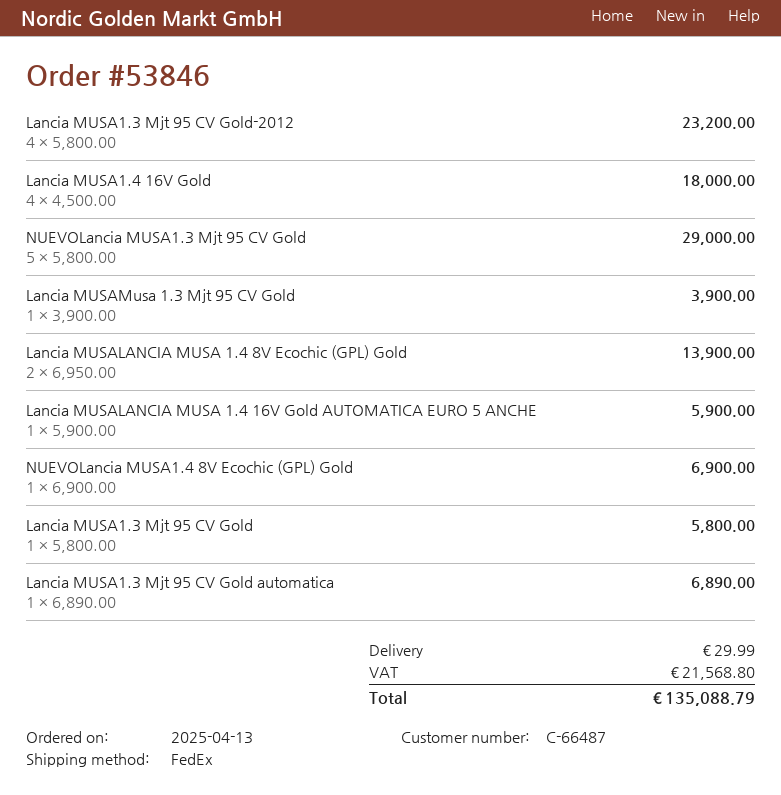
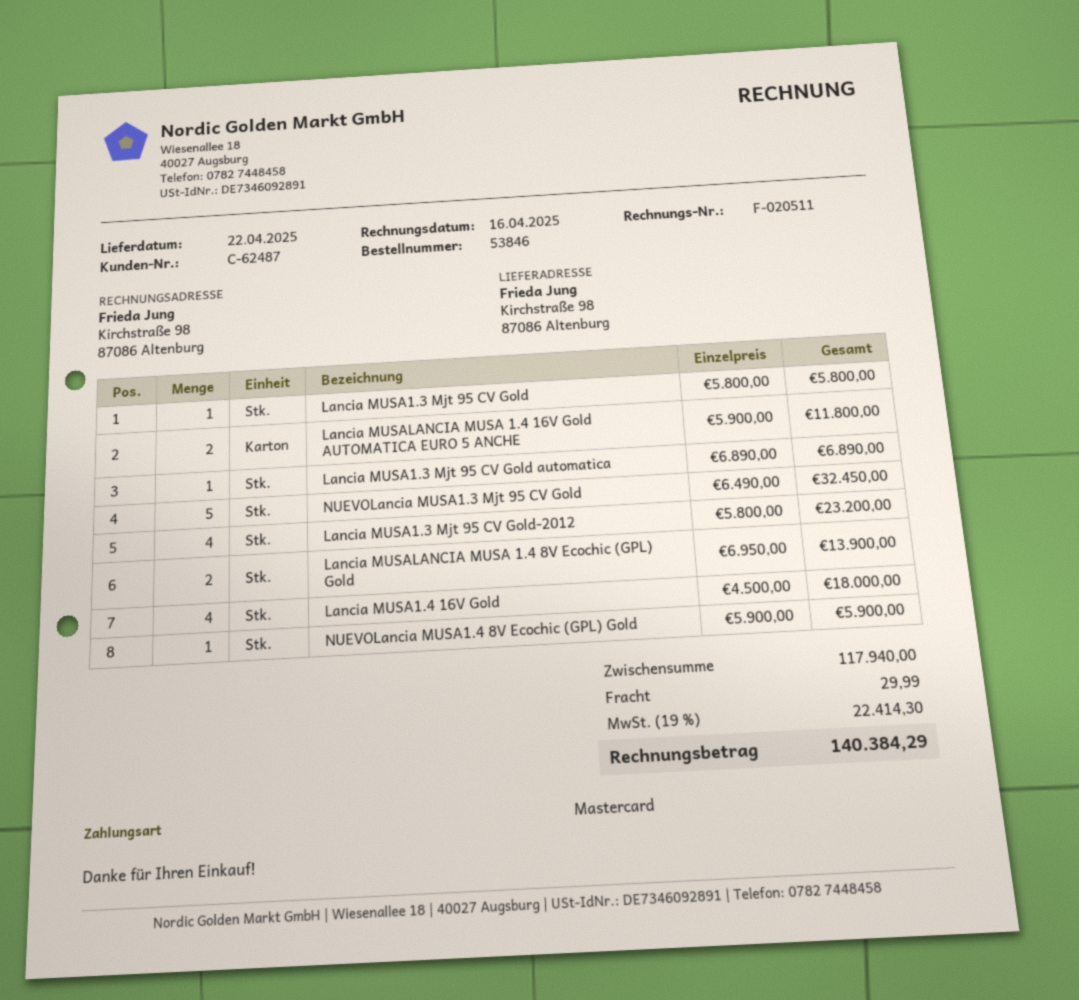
customer number: C-66487 -> C-62487
NUEVOLancia MUSA1.3 Mjt 95 CV Gold: 5 x 5800.00 = 29000.00 -> 5 x 6490.00 = 32450.00
Lancia MUSAMusa 1.3 Mjt 95 CV Gold: 1 x 3900.00 = 3900.00 -> none
Lancia MUSALANCIA MUSA 1.4 16V Gold AUTOMATICA EURO 5 ANCHE: 1 x 5900.00 = 5900.00 -> 2 x 5900.00 = 11800.00
NUEVOLancia MUSA1.4 8V Ecochic (GPL) Gold: 1 x 6900.00 = 6900.00 -> 1 x 5900.00 = 5900.00
tax: 21568.80 -> 22414.30
total: 135088.79 -> 140384.29

